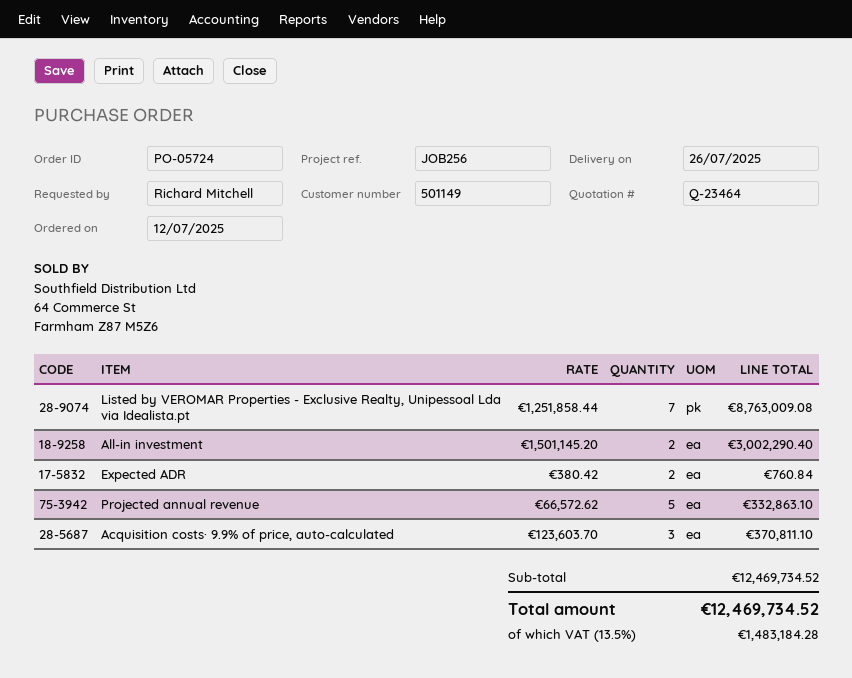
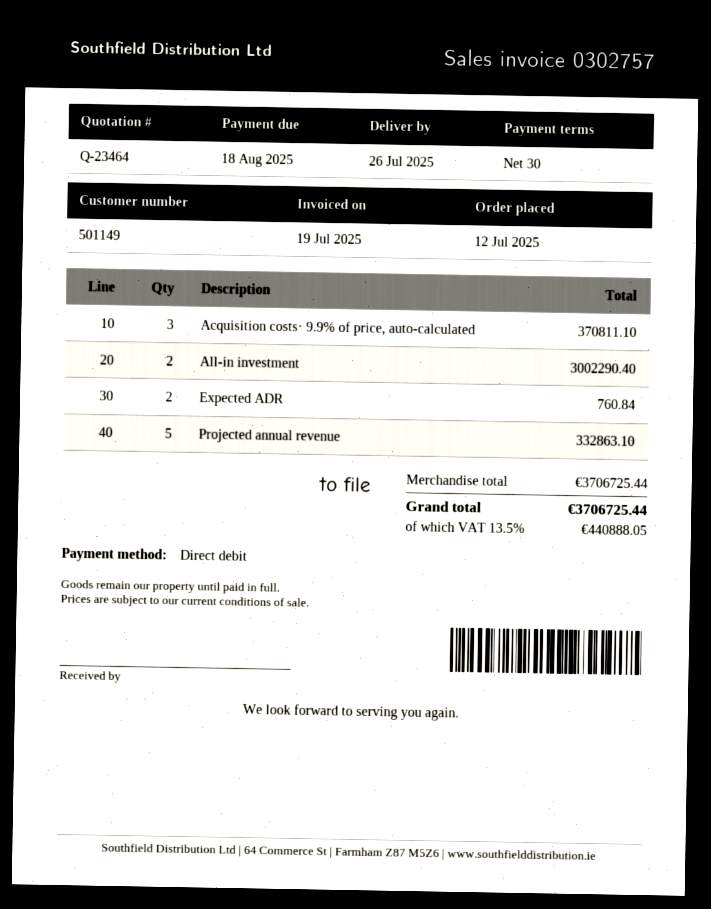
Listed by VEROMAR Properties - Exclusive Realty, Unipessoal Lda via Idealista.pt: 7 for 8763009.08 -> none
subtotal: 12469734.52 -> 3706725.44
tax: 13.5% = 1483184.28 -> 13.5% = 440888.05
total: 12469734.52 -> 3706725.44

